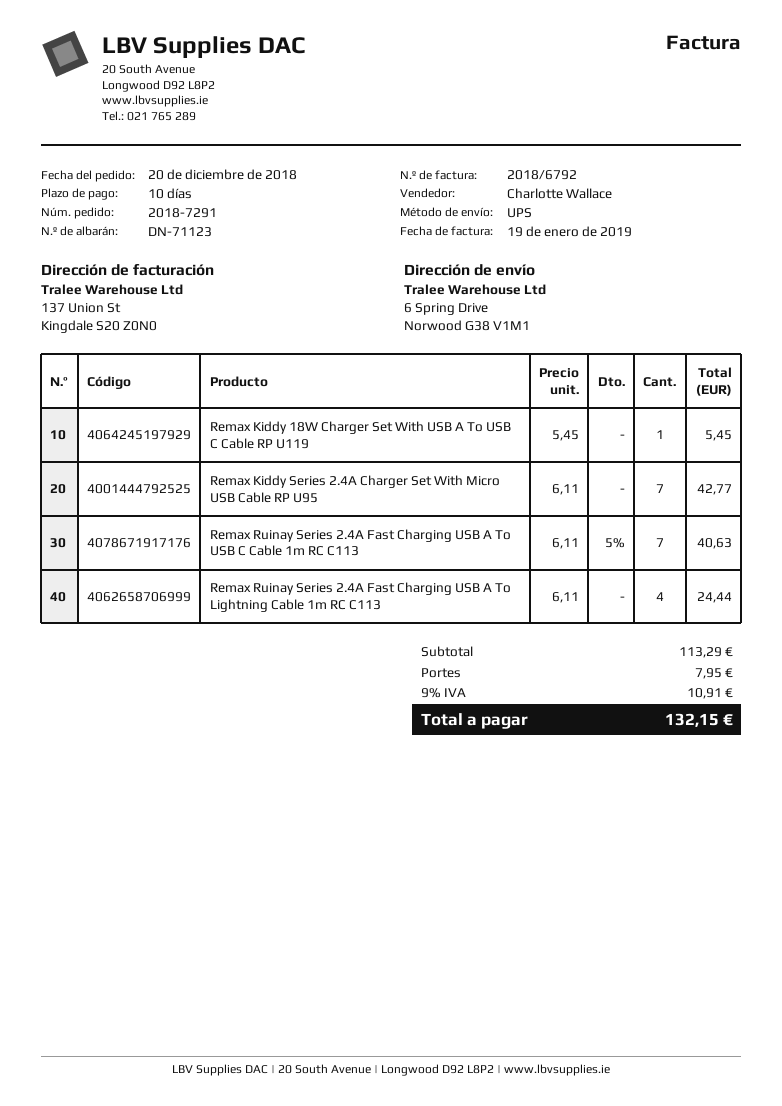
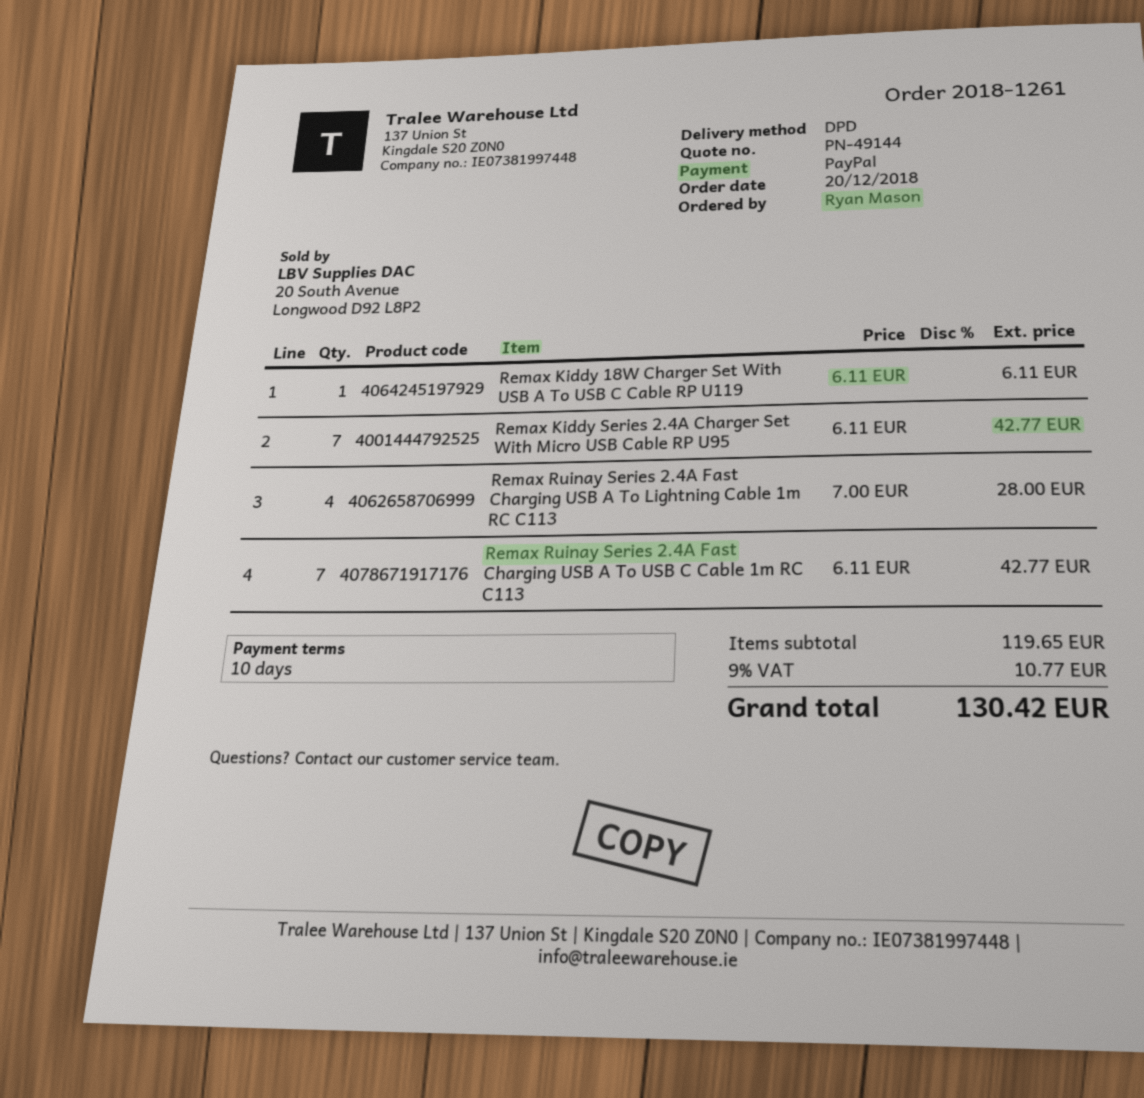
order number: 2018-7291 -> 2018-1261
shipping method: UPS -> DPD
Remax Kiddy 18W Charger Set With USB A To USB C Cable RP U119: 1 x 5.45 = 5.45 -> 1 x 6.11 = 6.11
Remax Ruinay Series 2.4A Fast Charging USB A To USB C Cable 1m RC C113: 7 x 6.11 - 5% = 40.63 -> 7 x 6.11 = 42.77
Remax Ruinay Series 2.4A Fast Charging USB A To Lightning Cable 1m RC C113: 4 x 6.11 = 24.44 -> 4 x 7.00 = 28.00
subtotal: 113.29 -> 119.65
shipping: 7.95 -> none
tax: 9% = 10.91 -> 9% = 10.77
total: 132.15 -> 130.42

